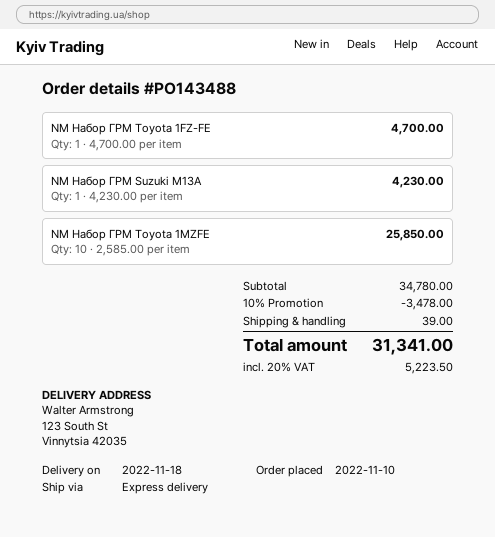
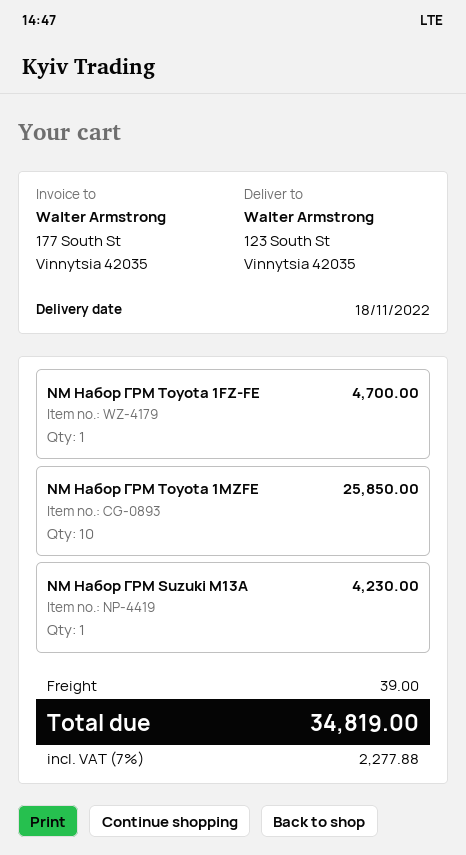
discount: 10% = 3478.00 -> none
tax: 20% = 5223.50 -> 7% = 2277.88
total: 31341.00 -> 34819.00

